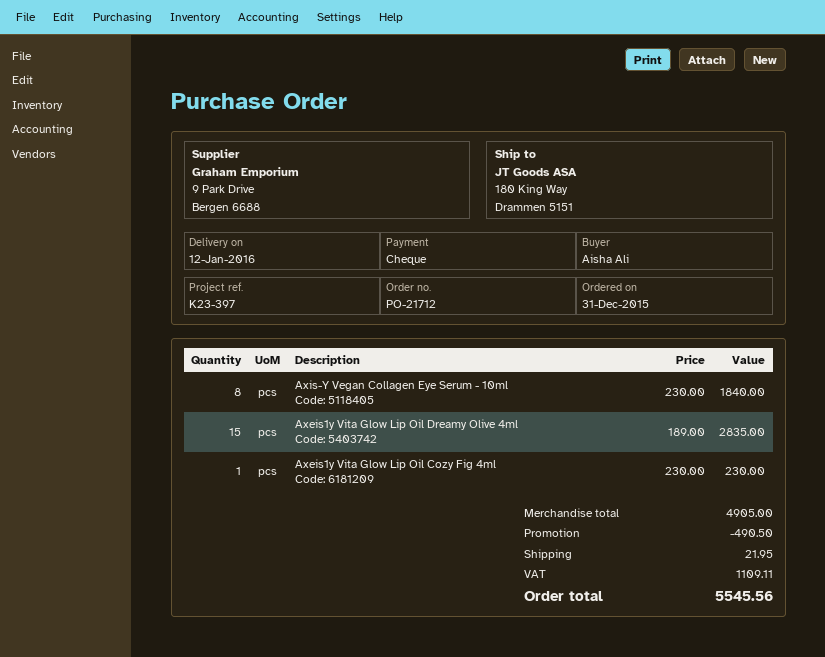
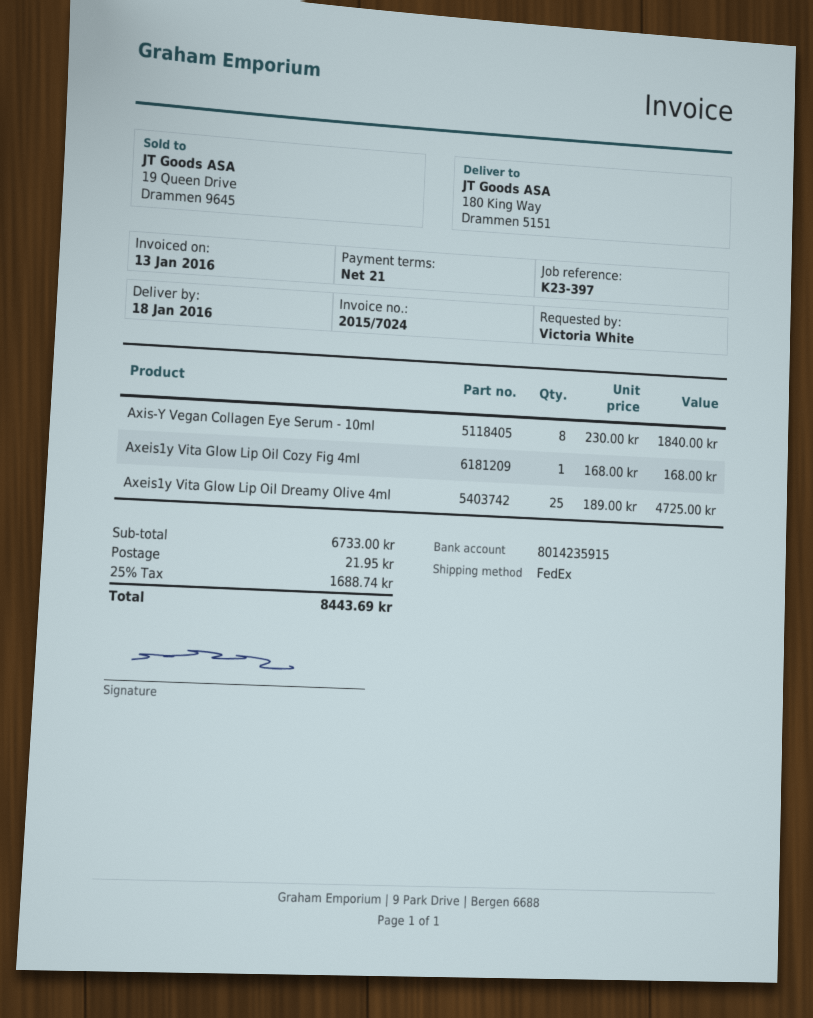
delivery date: 2016-01-12 -> 2016-01-18
ordered by: Aisha Ali -> Victoria White
Axeis1y Vita Glow Lip Oil Dreamy Olive 4ml: 15 x 189.00 = 2835.00 -> 25 x 189.00 = 4725.00
Axeis1y Vita Glow Lip Oil Cozy Fig 4ml: 1 x 230.00 = 230.00 -> 1 x 168.00 = 168.00
subtotal: 4905.00 -> 6733.00
discount: 490.50 -> none
tax: 1109.11 -> 1688.74
total: 5545.56 -> 8443.69

